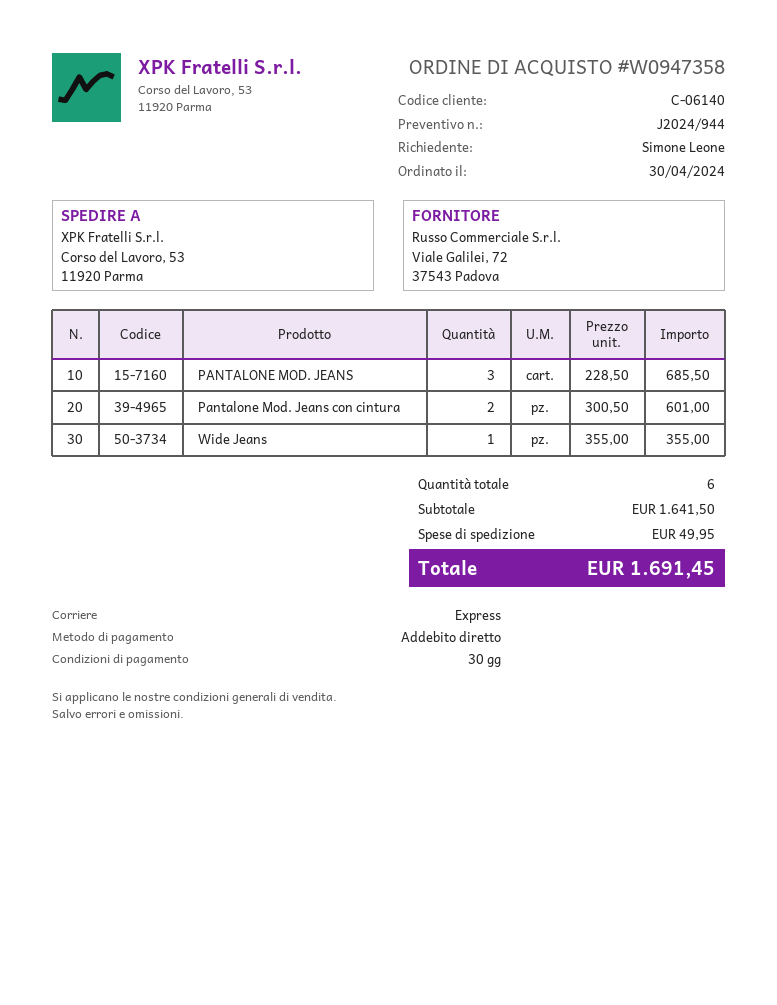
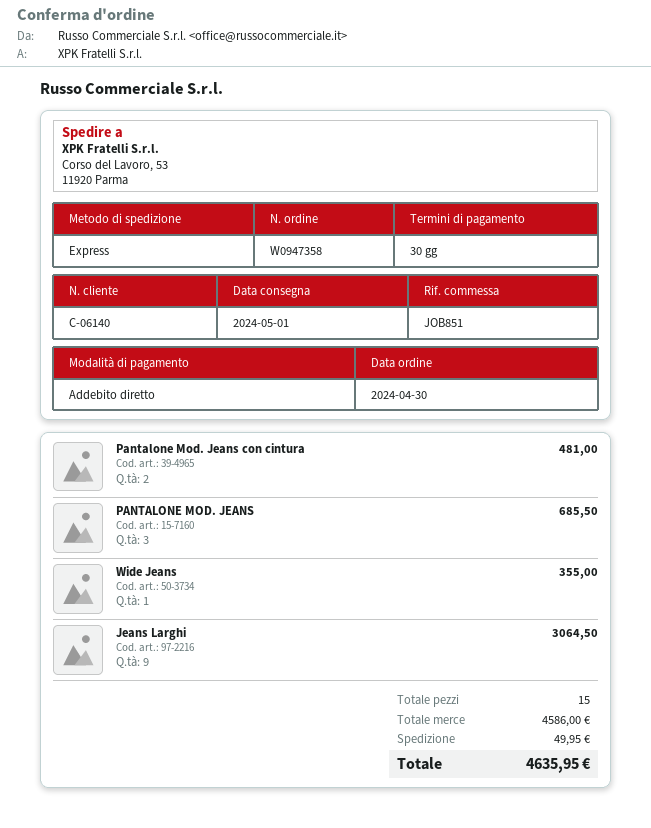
Pantalone Mod. Jeans con cintura: 2 for 601.00 -> 2 for 481.00
Jeans Larghi: none -> 9 for 3064.50
total quantity: 6 -> 15
subtotal: 1641.50 -> 4586.00
total: 1691.45 -> 4635.95

